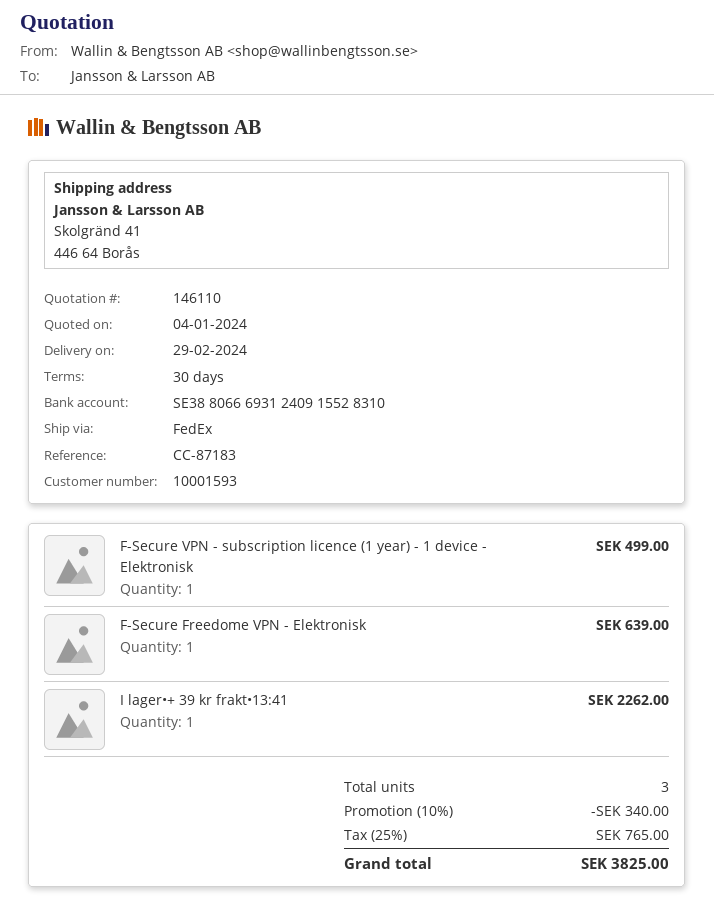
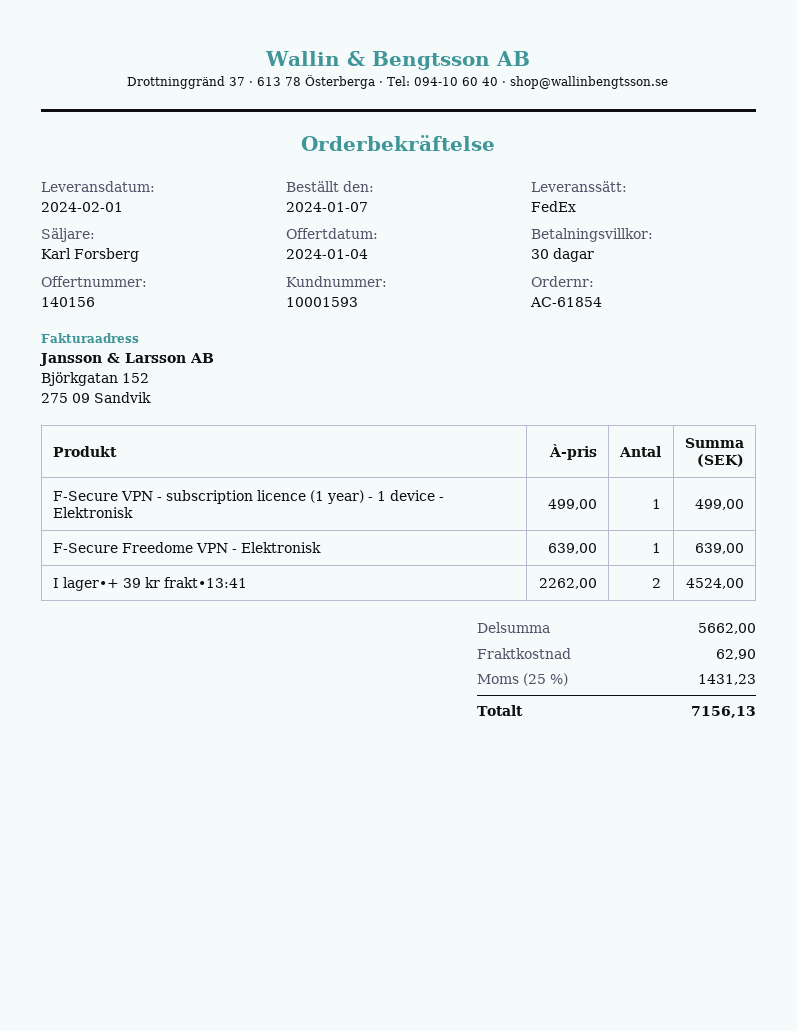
quote number: 146110 -> 140156
delivery date: 2024-02-29 -> 2024-02-01
I lager•+ 39 kr frakt•13:41: 1 for 2262.00 -> 2 for 4524.00
discount: 10% = 340.00 -> none
shipping: none -> 62.90
tax: 25% = 765.00 -> 25% = 1431.23
total: 3825.00 -> 7156.13

